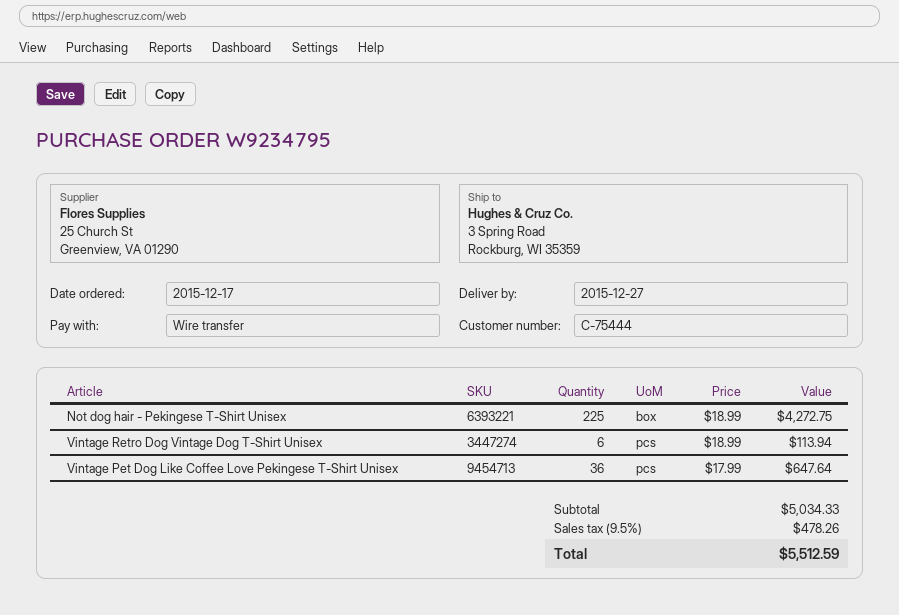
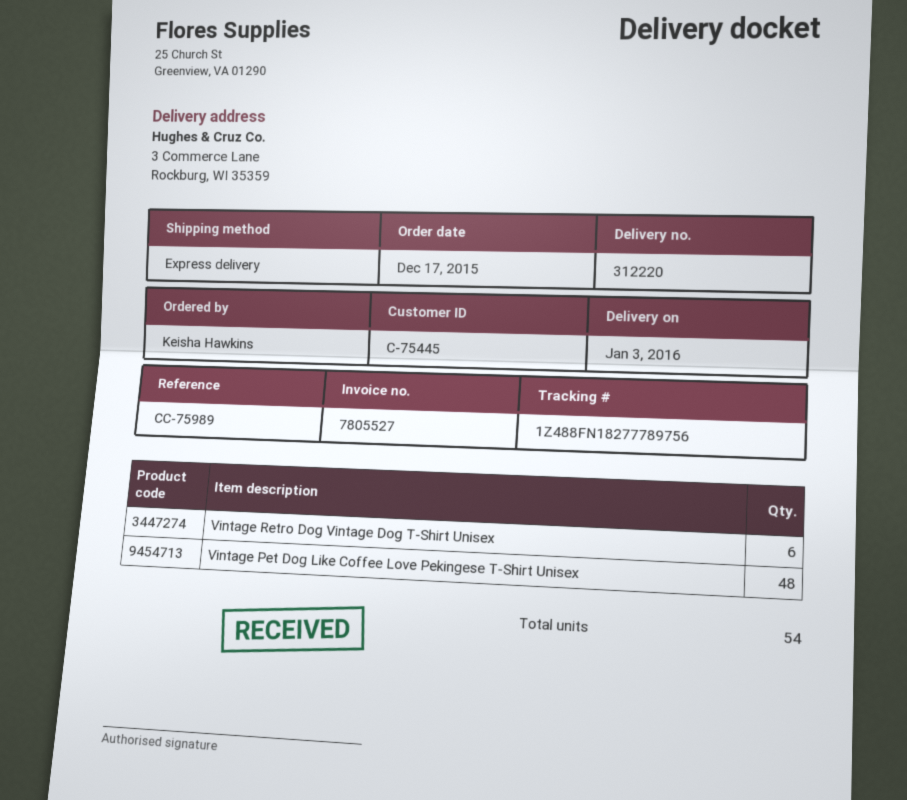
delivery date: 2015-12-27 -> 2016-01-03
customer number: C-75444 -> C-75445
ship to: 3 Spring Road, Rockburg, WI 35359 -> 3 Commerce Lane, Rockburg, WI 35359
Not dog hair - Pekingese T-Shirt Unisex: 225 -> none
Vintage Pet Dog Like Coffee Love Pekingese T-Shirt Unisex: 36 -> 48

